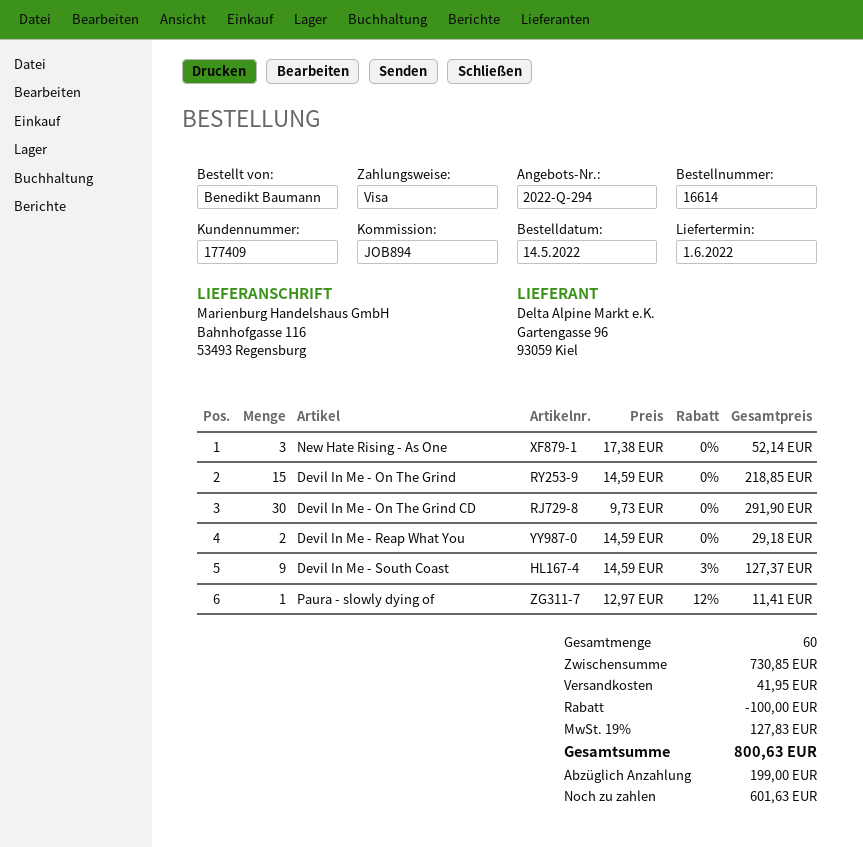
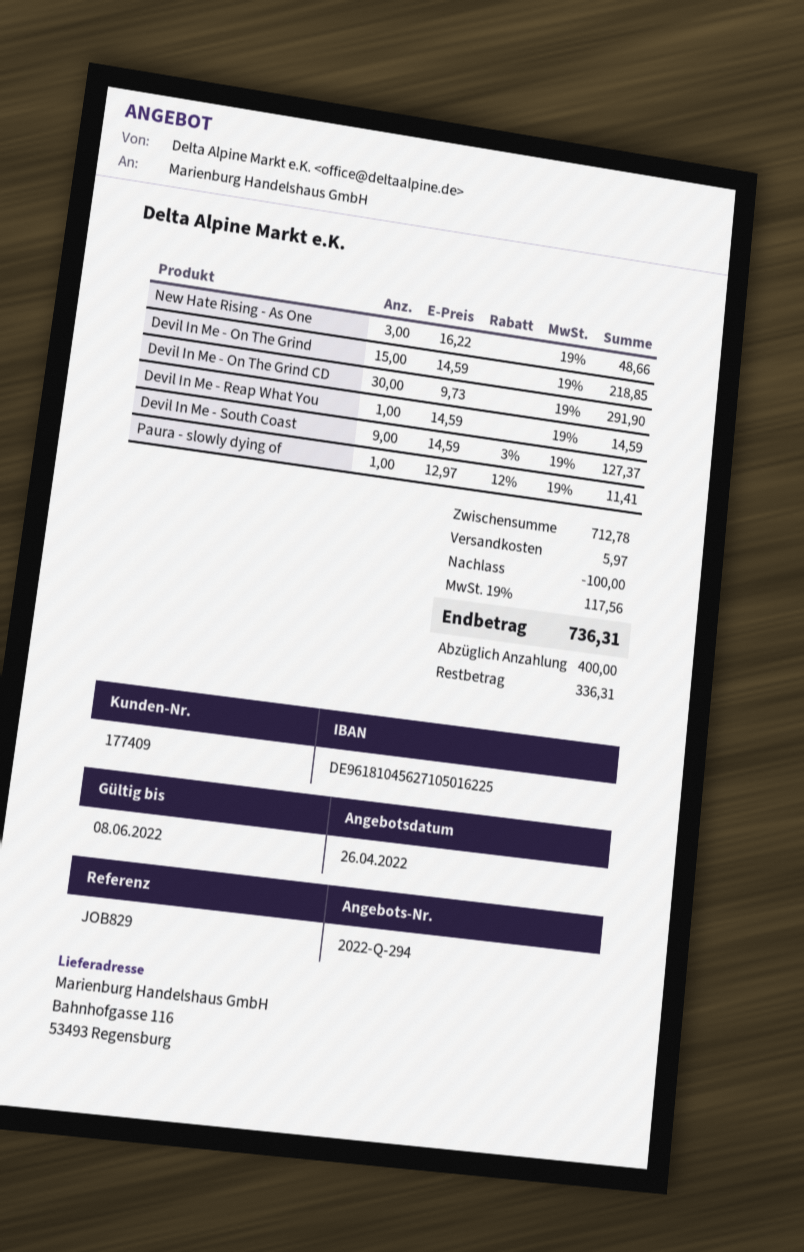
reference: JOB894 -> JOB829
New Hate Rising - As One: 3 x 17.38 = 52.14 -> 3 x 16.22 = 48.66
Devil In Me - Reap What You: 2 x 14.59 = 29.18 -> 1 x 14.59 = 14.59
subtotal: 730.85 -> 712.78
shipping: 41.95 -> 5.97
tax: 19% = 127.83 -> 19% = 117.56
total: 800.63 -> 736.31
deposit: 199.00 -> 400.00
balance: 601.63 -> 336.31

